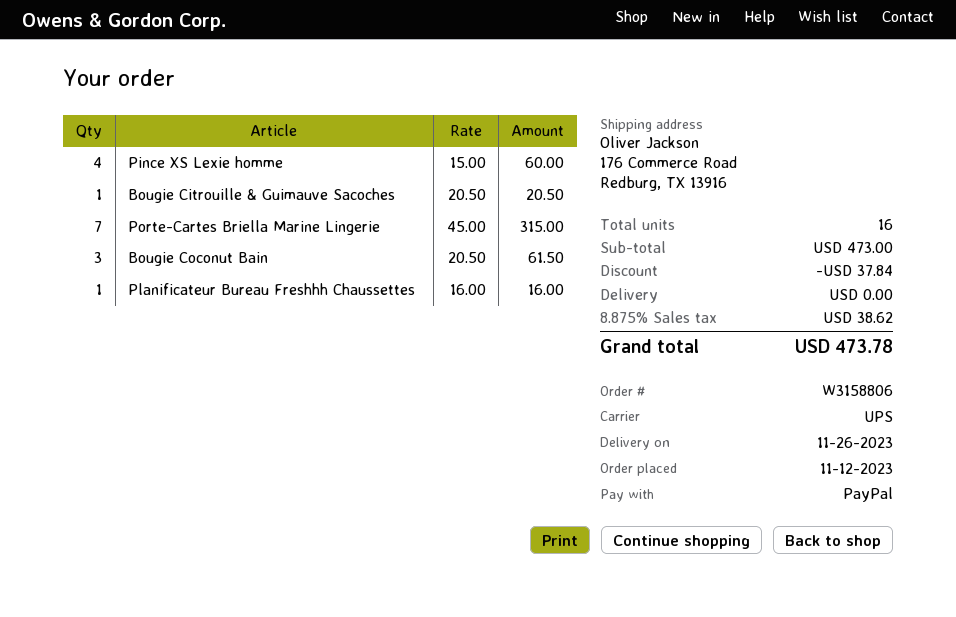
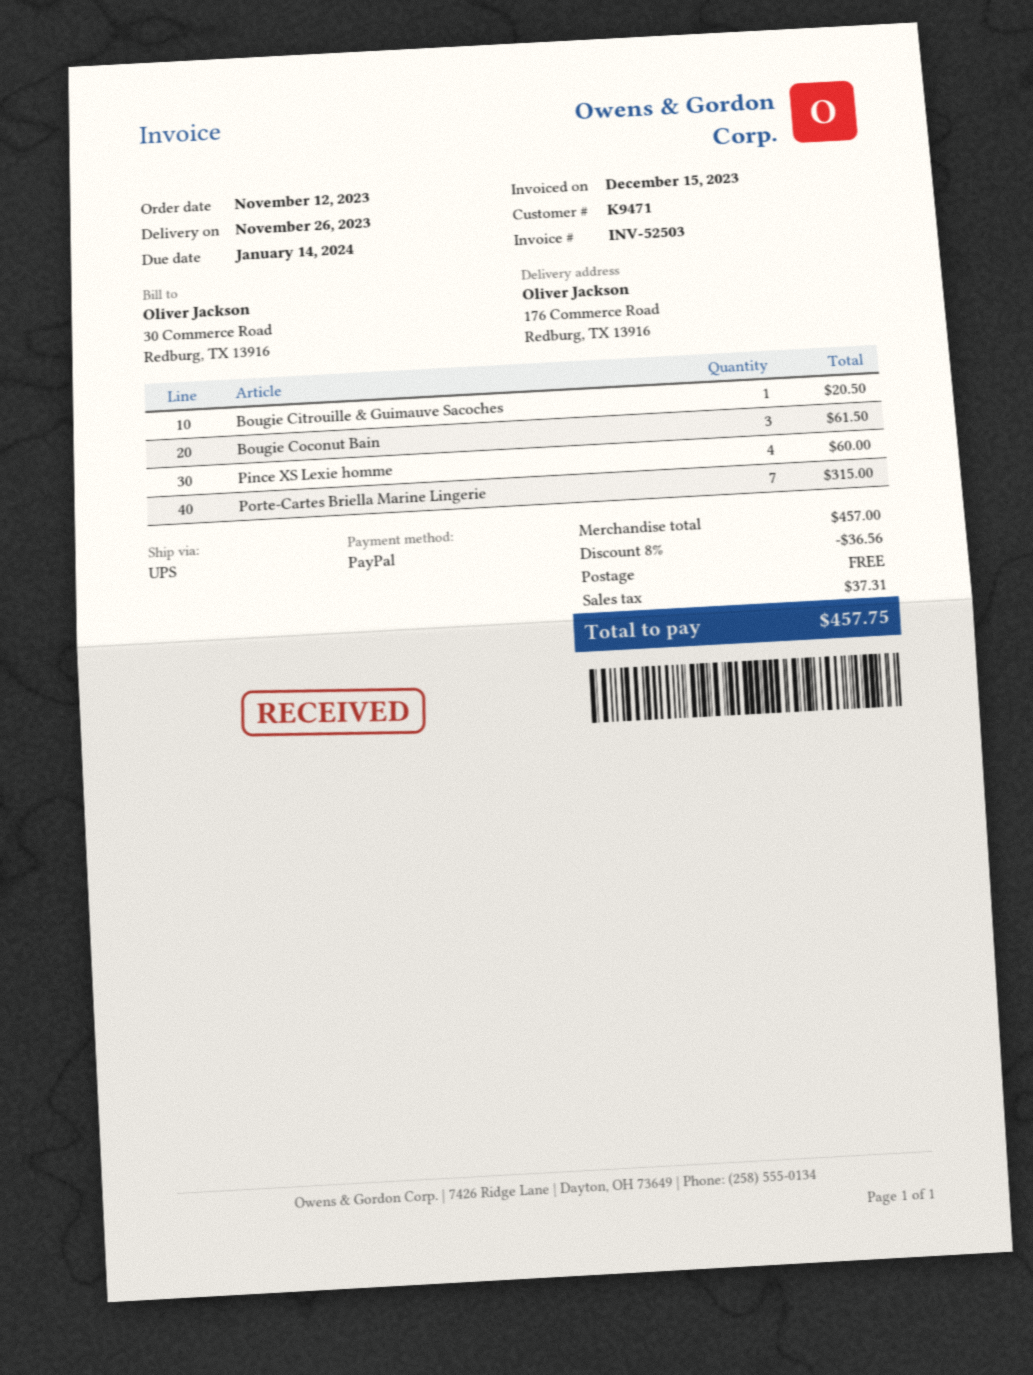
Planificateur Bureau Freshhh Chaussettes: 1 for 16.00 -> none
subtotal: 473.00 -> 457.00
discount: 37.84 -> 36.56
tax: 38.62 -> 37.31
total: 473.78 -> 457.75

